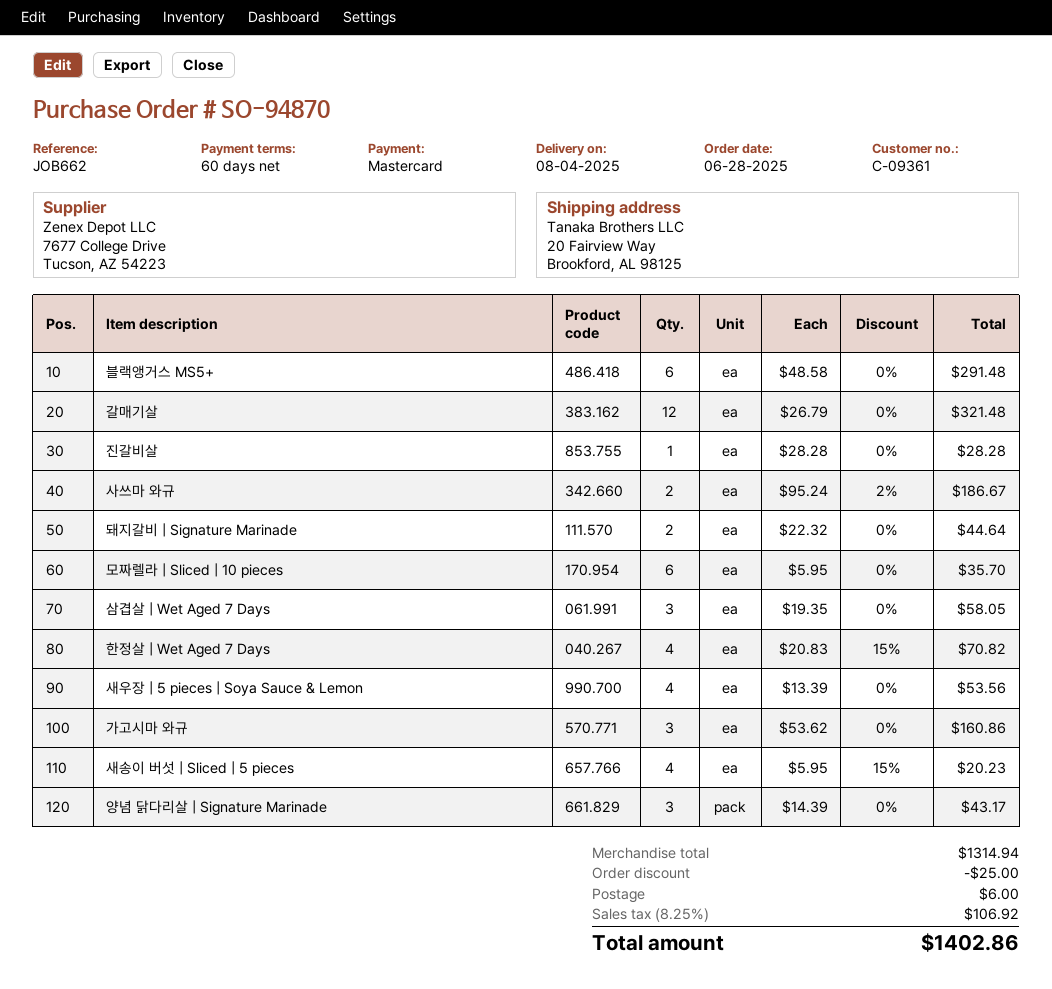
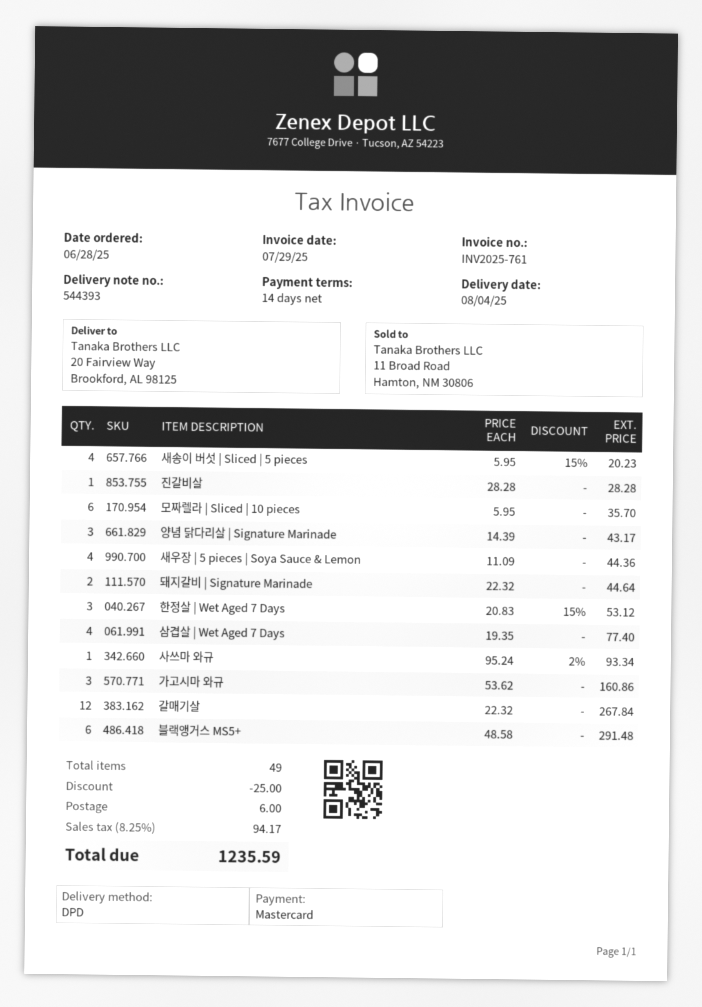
payment terms: 60 days -> 14 days
갈매기살: 12 x 26.79 = 321.48 -> 12 x 22.32 = 267.84
사쓰마 와규: 2 x 95.24 - 2% = 186.67 -> 1 x 95.24 - 2% = 93.34
삼겹살 | Wet Aged 7 Days: 3 x 19.35 = 58.05 -> 4 x 19.35 = 77.40
한정살 | Wet Aged 7 Days: 4 x 20.83 - 15% = 70.82 -> 3 x 20.83 - 15% = 53.12
새우장 | 5 pieces | Soya Sauce & Lemon: 4 x 13.39 = 53.56 -> 4 x 11.09 = 44.36
tax: 8.25% = 106.92 -> 8.25% = 94.17
total: 1402.86 -> 1235.59

